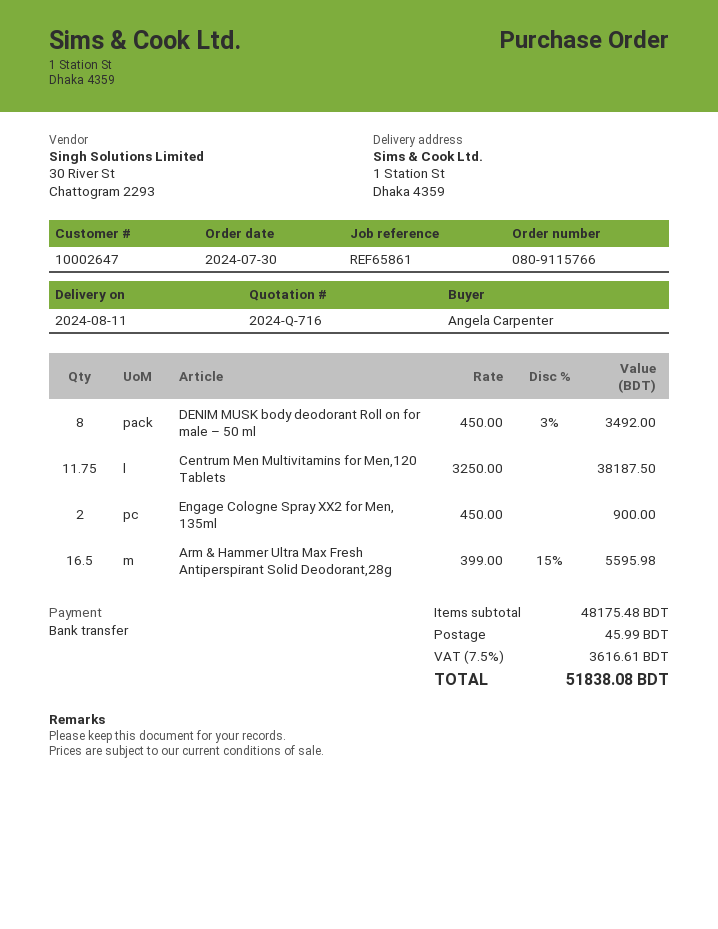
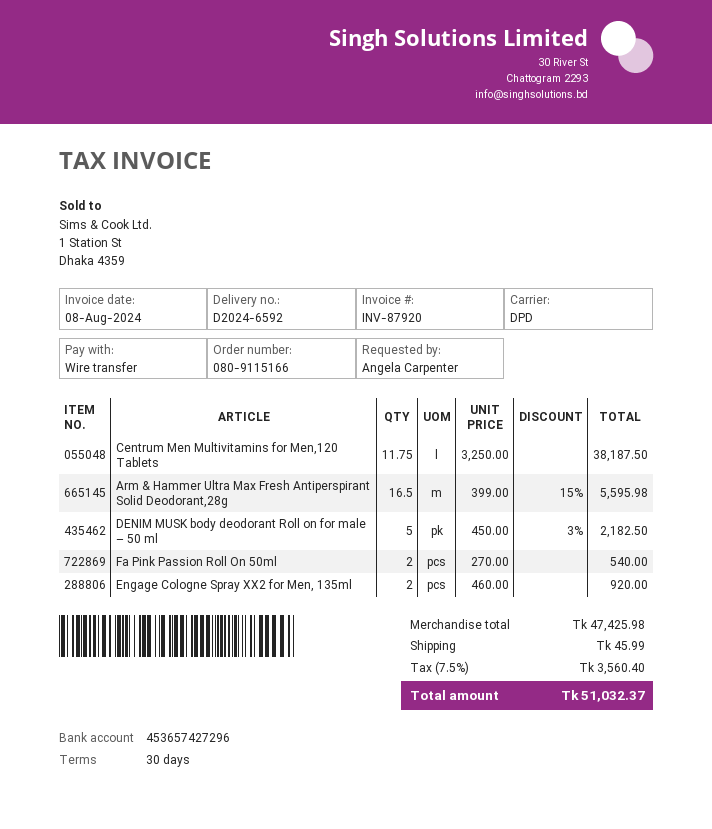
order number: 080-9115766 -> 080-9115166
DENIM MUSK body deodorant Roll on for male – 50 ml: 8 x 450.00 - 3% = 3492.00 -> 5 x 450.00 - 3% = 2182.50
Engage Cologne Spray XX2 for Men, 135ml: 2 x 450.00 = 900.00 -> 2 x 460.00 = 920.00
Fa Pink Passion Roll On 50ml: none -> 2 x 270.00 = 540.00
subtotal: 48175.48 -> 47425.98
tax: 7.5% = 3616.61 -> 7.5% = 3560.40
total: 51838.08 -> 51032.37

